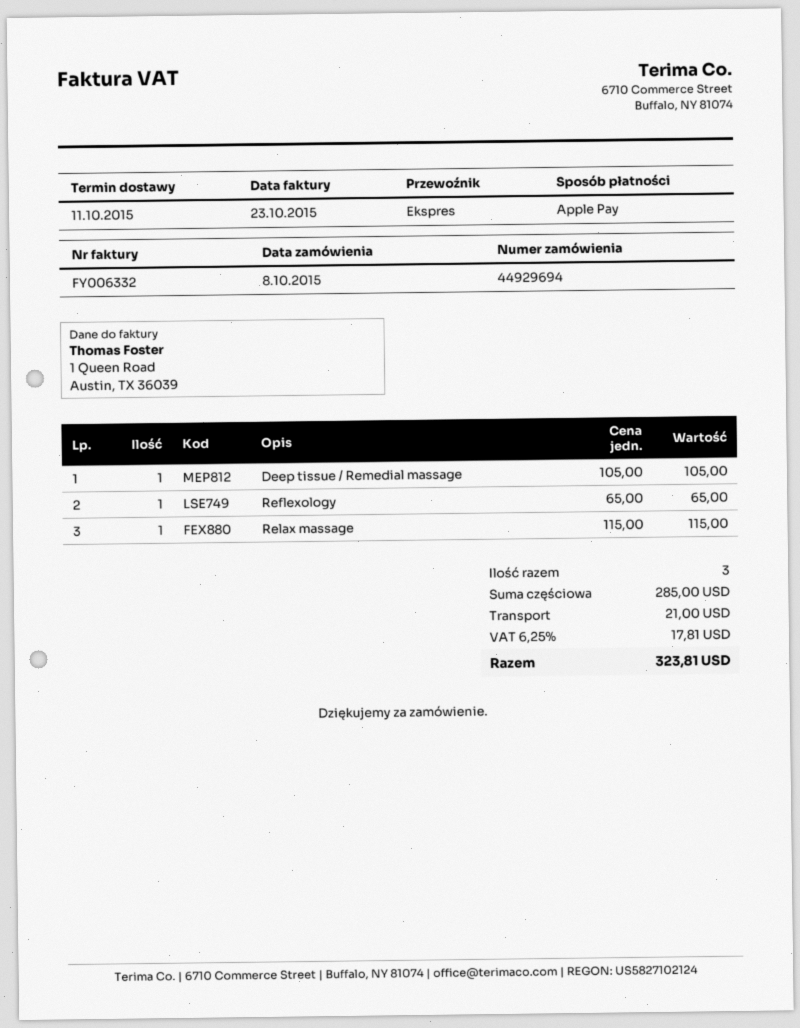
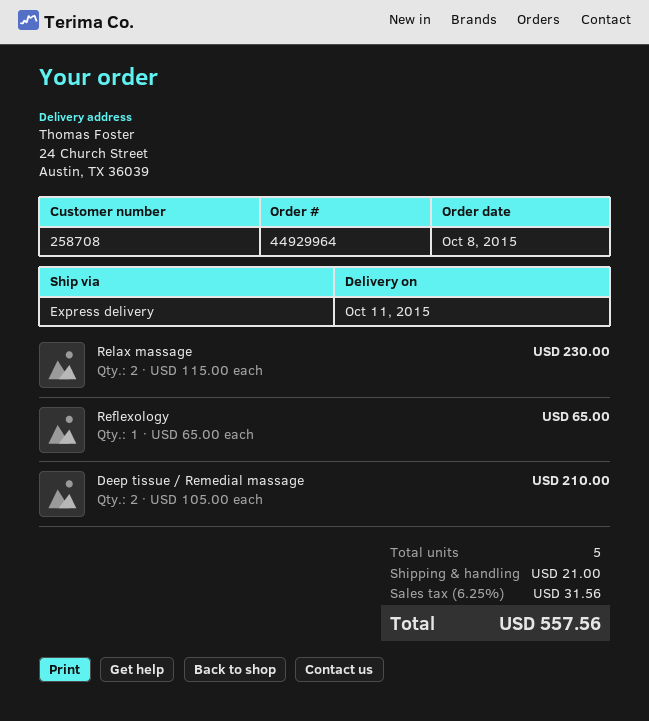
order number: 44929694 -> 44929964
Deep tissue / Remedial massage: 1 x 105.00 = 105.00 -> 2 x 105.00 = 210.00
Relax massage: 1 x 115.00 = 115.00 -> 2 x 115.00 = 230.00
total quantity: 3 -> 5
tax: 6.25% = 17.81 -> 6.25% = 31.56
total: 323.81 -> 557.56

